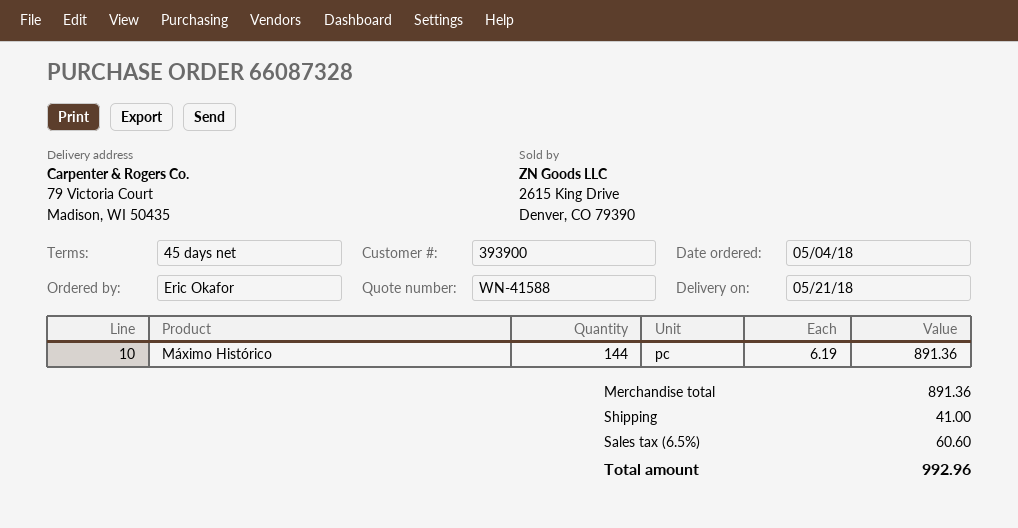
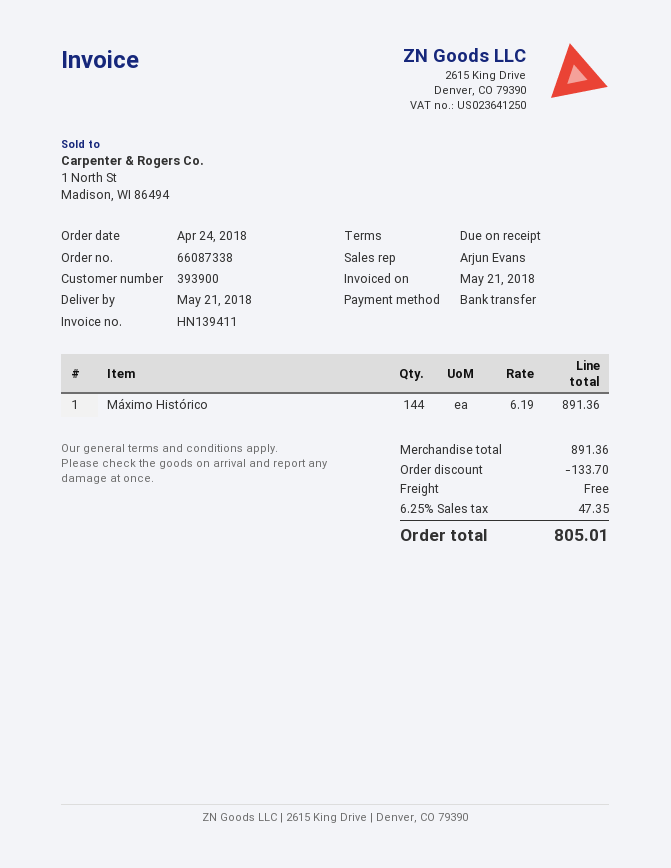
order number: 66087328 -> 66087338
order date: 2018-05-04 -> 2018-04-24
payment terms: 45 days -> on receipt
discount: none -> 133.70
shipping: 41.00 -> 0.00
tax: 6.5% = 60.60 -> 6.25% = 47.35
total: 992.96 -> 805.01

